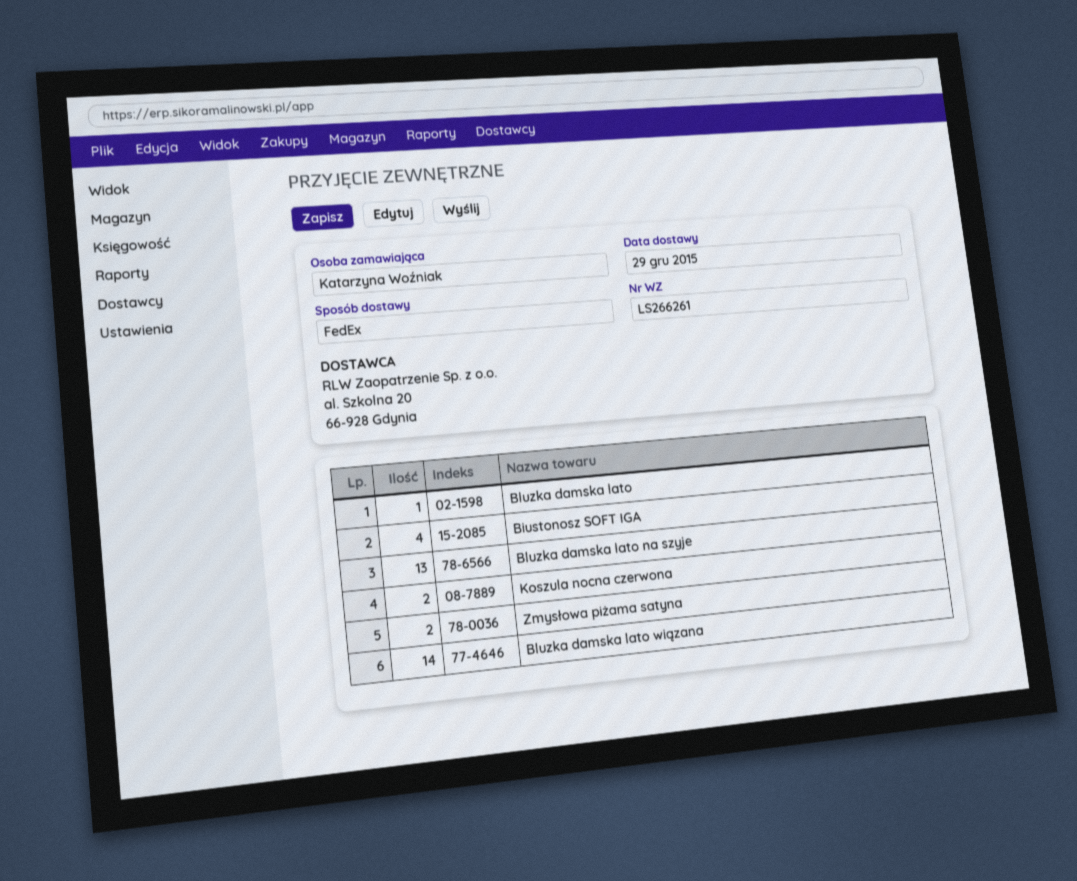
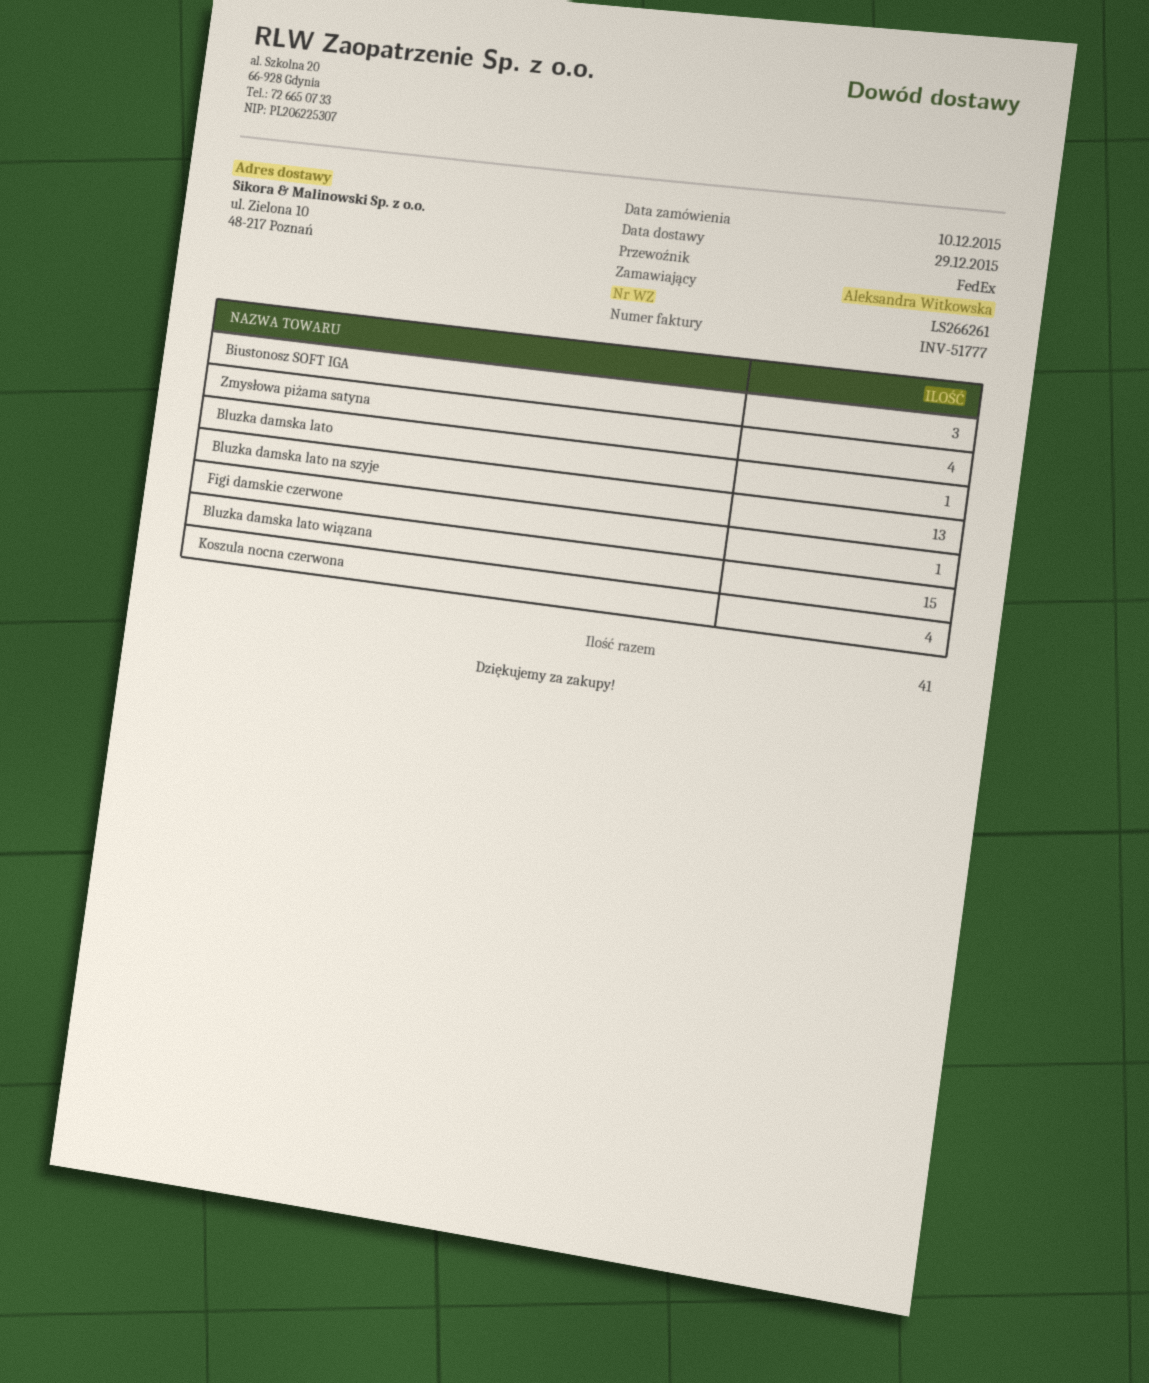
ordered by: Katarzyna Woźniak -> Aleksandra Witkowska
Biustonosz SOFT IGA: 4 -> 3
Koszula nocna czerwona: 2 -> 4
Zmysłowa piżama satyna: 2 -> 4
Bluzka damska lato wiązana: 14 -> 15
Figi damskie czerwone: none -> 1

